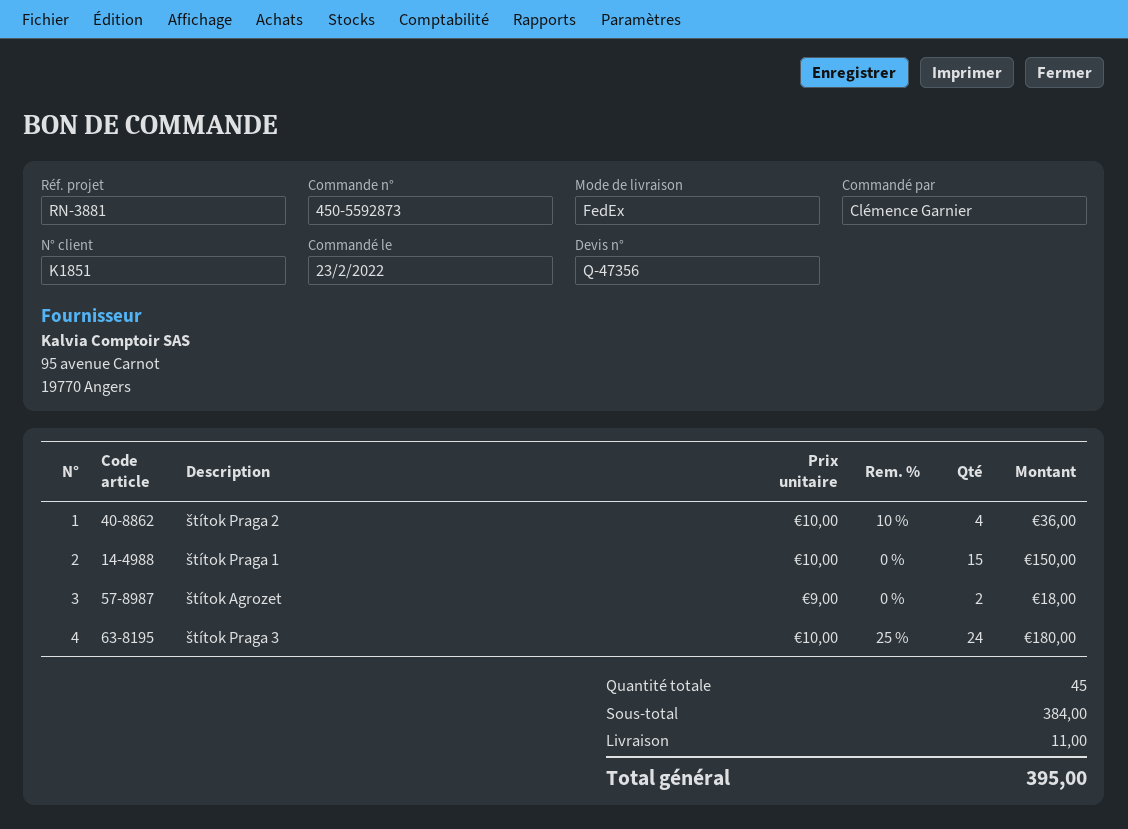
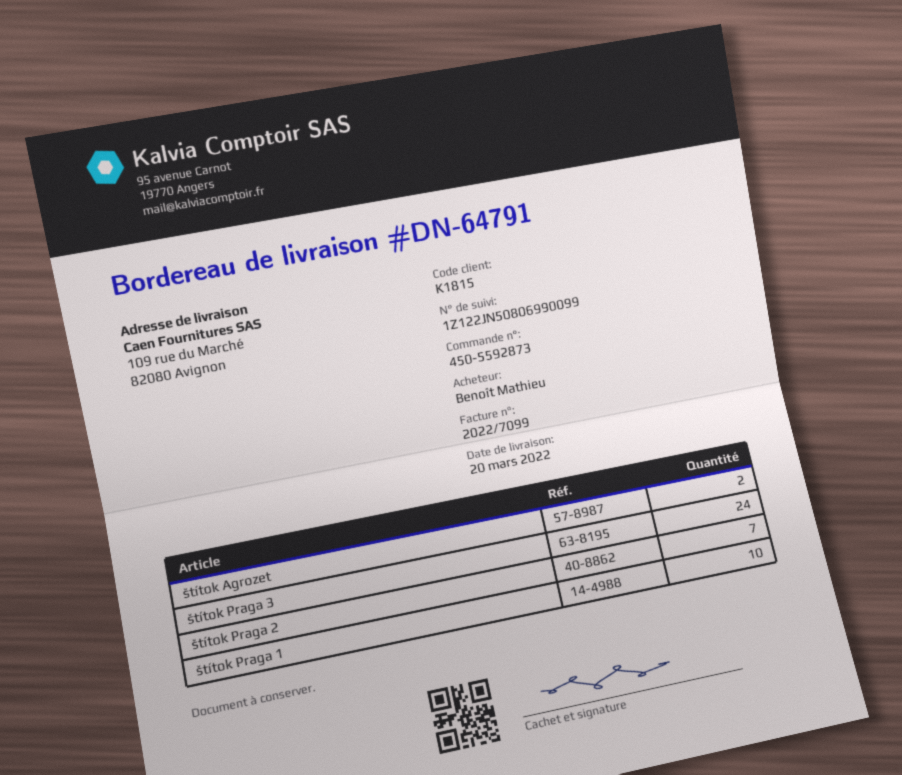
customer number: K1851 -> K1815
ordered by: Clémence Garnier -> Benoît Mathieu
štítok Praga 2: 4 -> 7
štítok Praga 1: 15 -> 10

